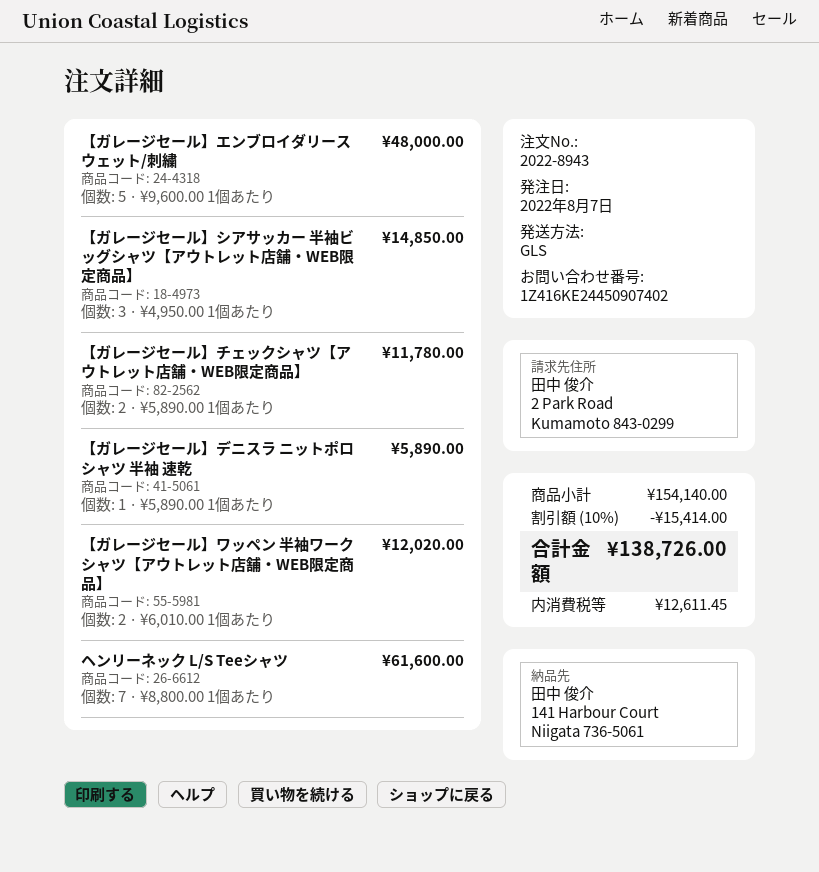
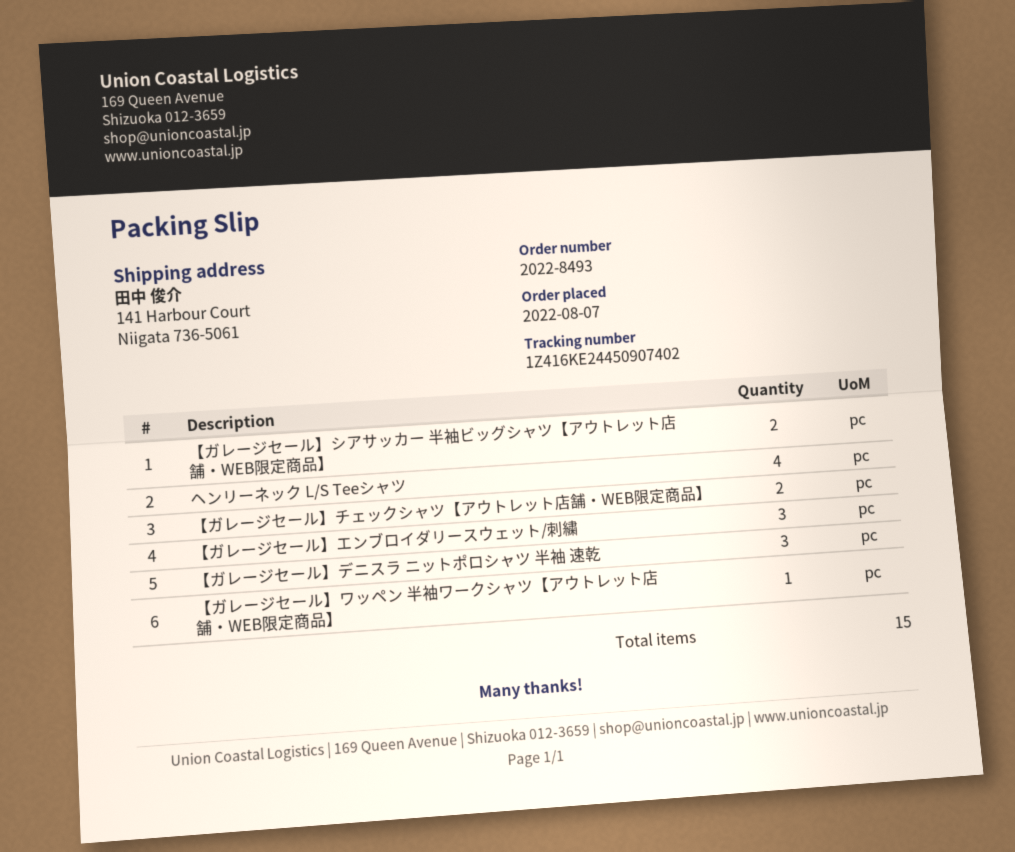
order number: 2022-8943 -> 2022-8493
【ガレージセール】エンブロイダリースウェット/刺繍: 5 -> 3
【ガレージセール】シアサッカー 半袖ビッグシャツ【アウトレット店舗・WEB限定商品】: 3 -> 2
【ガレージセール】デニスラ ニットポロシャツ 半袖 速乾: 1 -> 3
【ガレージセール】ワッペン 半袖ワークシャツ【アウトレット店舗・WEB限定商品】: 2 -> 1
ヘンリーネック L/S Teeシャツ: 7 -> 4

